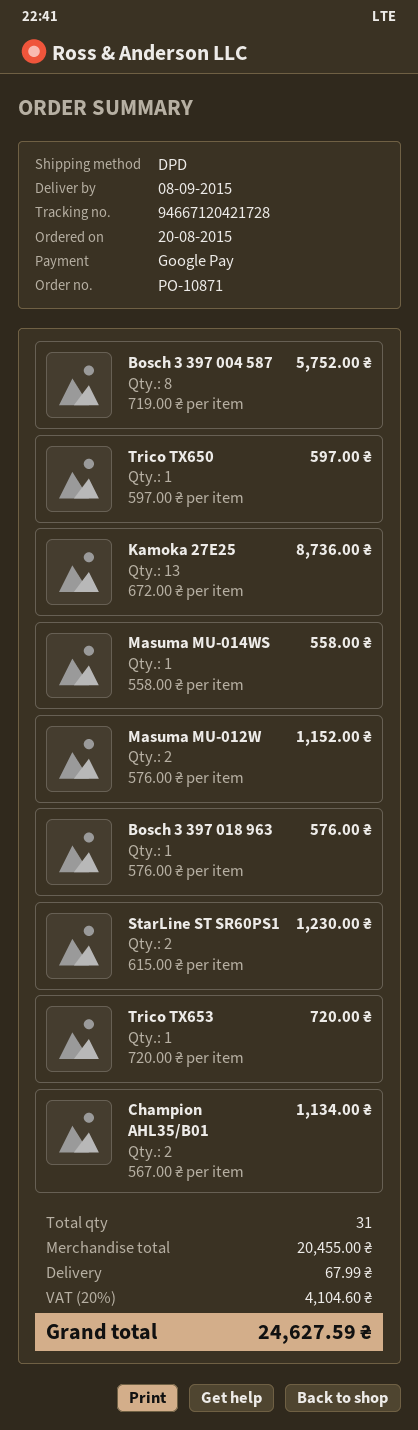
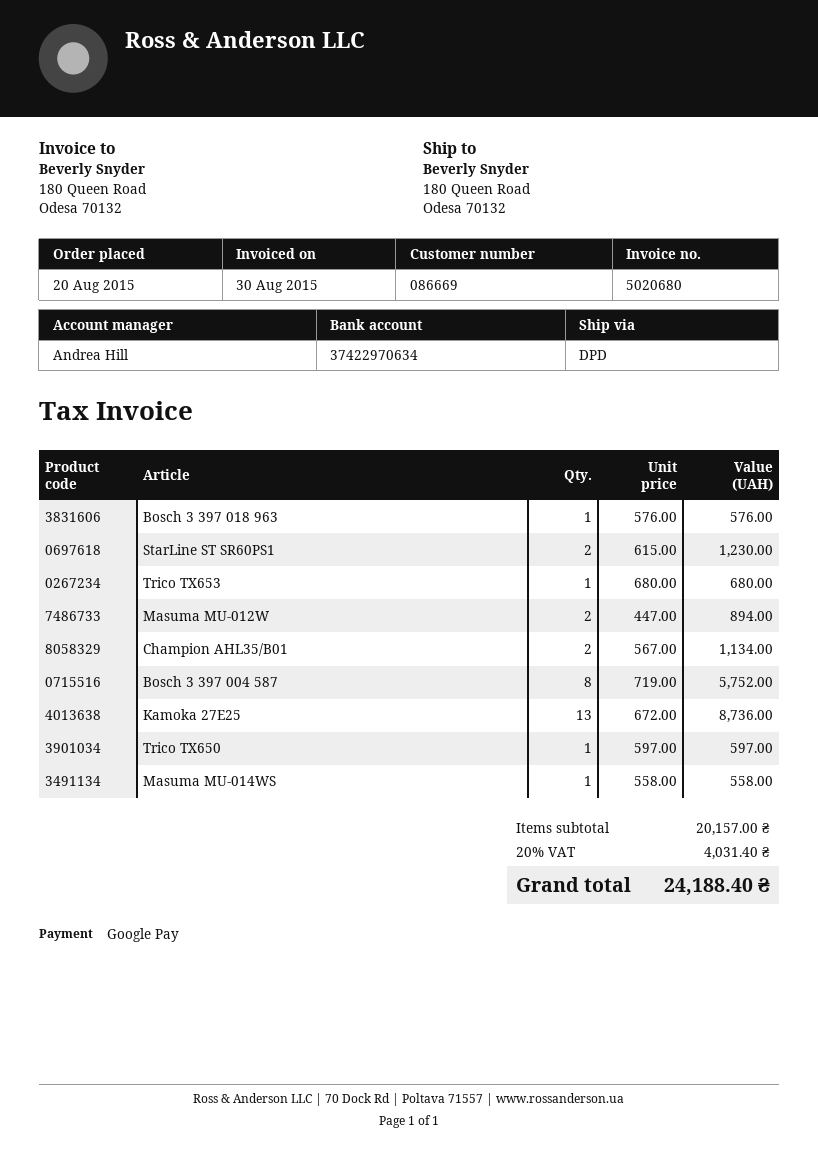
Masuma MU-012W: 2 x 576.00 = 1152.00 -> 2 x 447.00 = 894.00
Trico TX653: 1 x 720.00 = 720.00 -> 1 x 680.00 = 680.00
subtotal: 20455.00 -> 20157.00
shipping: 67.99 -> none
tax: 20% = 4104.60 -> 20% = 4031.40
total: 24627.59 -> 24188.40

